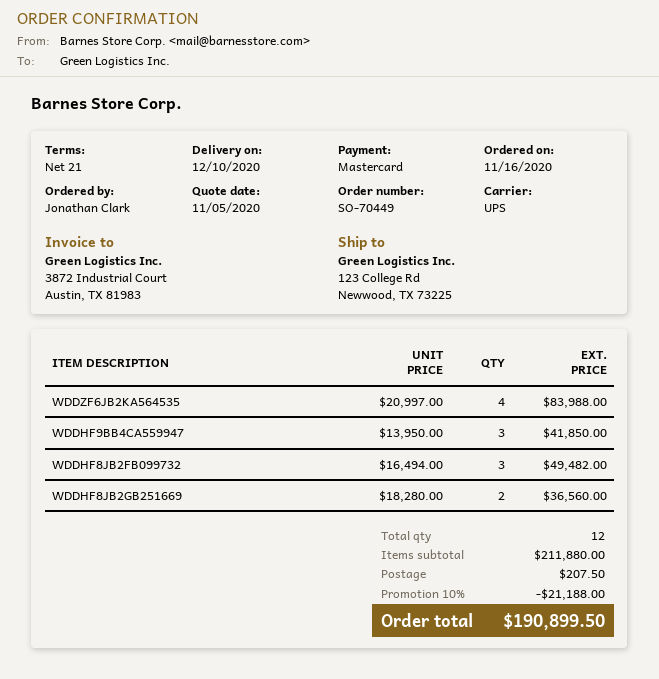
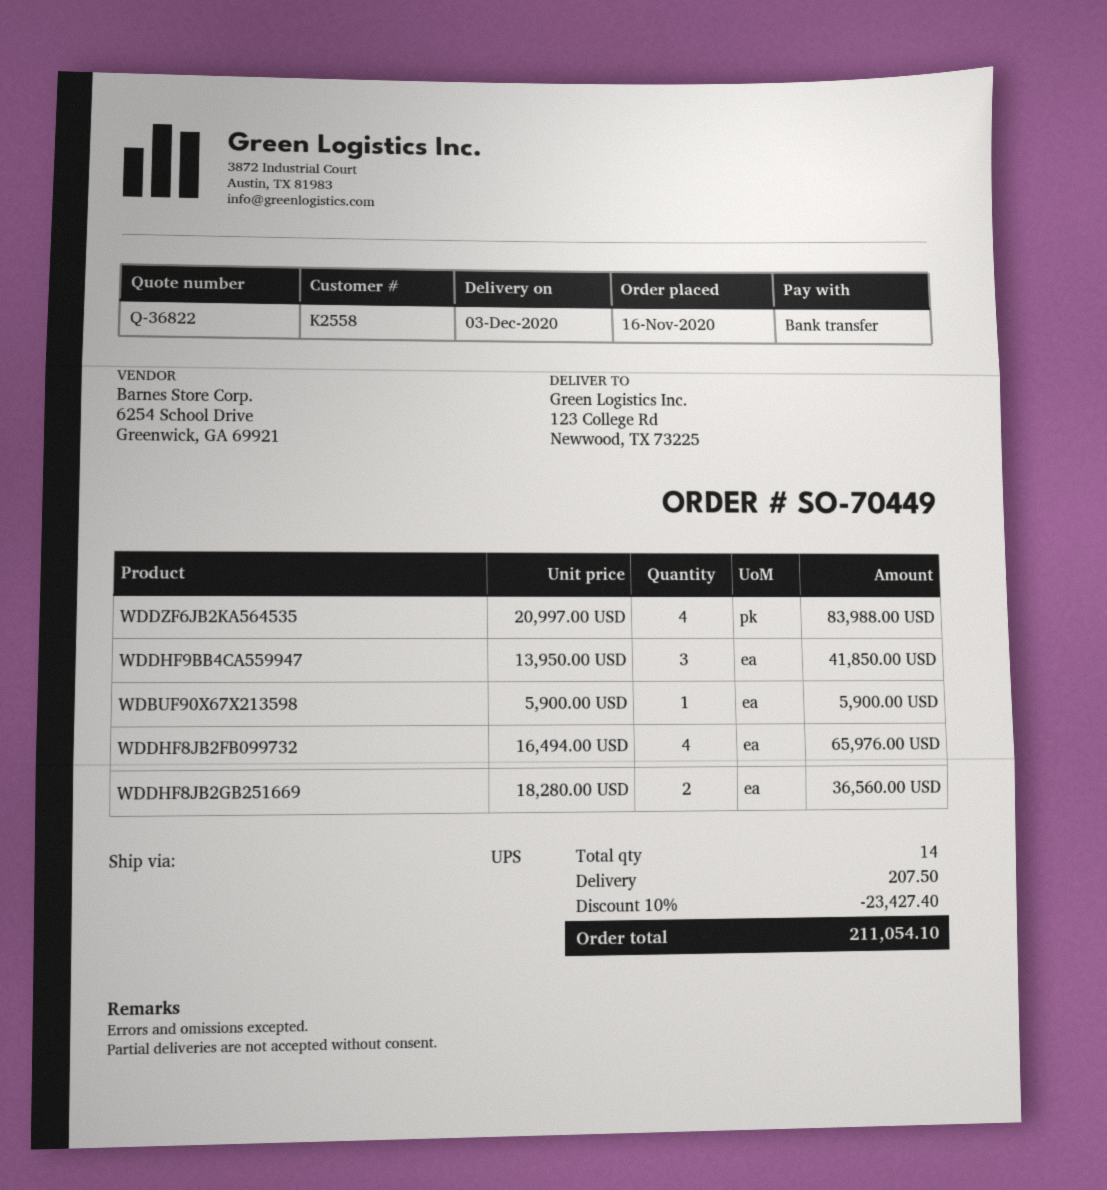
delivery date: 2020-12-10 -> 2020-12-03
payment method: Mastercard -> bank transfer
WDDHF8JB2FB099732: 3 x 16494.00 = 49482.00 -> 4 x 16494.00 = 65976.00
WDBUF90X67X213598: none -> 1 x 5900.00 = 5900.00
total quantity: 12 -> 14
discount: 10% = 21188.00 -> 10% = 23427.40
total: 190899.50 -> 211054.10

